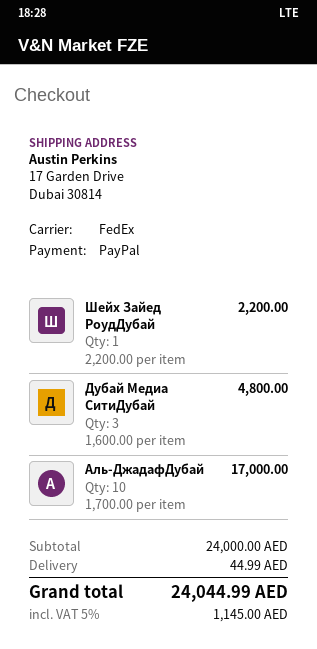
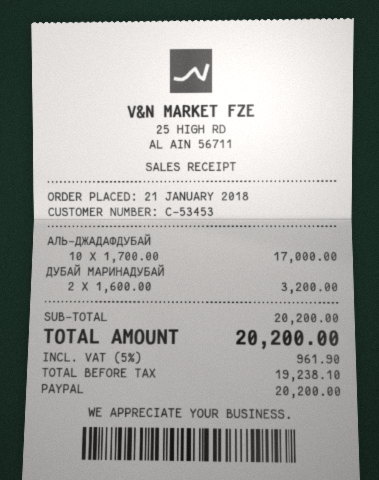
Шейх Зайед РоудДубай: 1 x 2200.00 = 2200.00 -> none
Дубай Медиа СитиДубай: 3 x 1600.00 = 4800.00 -> none
ДУБАЙ МАРИНАДУБАЙ: none -> 2 x 1600.00 = 3200.00
subtotal: 24000.00 -> 20200.00
shipping: 44.99 -> none
tax: 5% = 1145.00 -> 5% = 961.90
total: 24044.99 -> 20200.00

